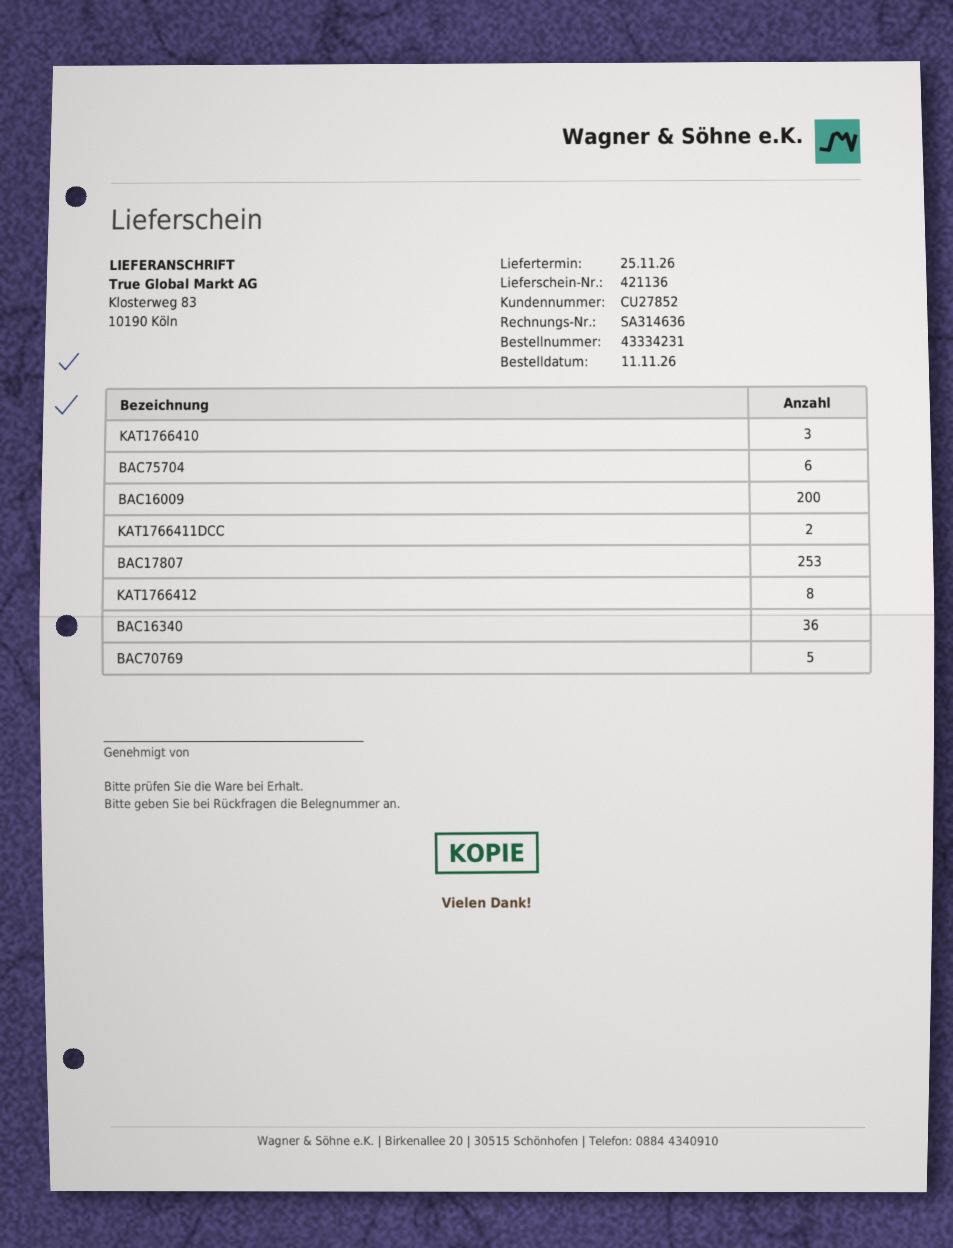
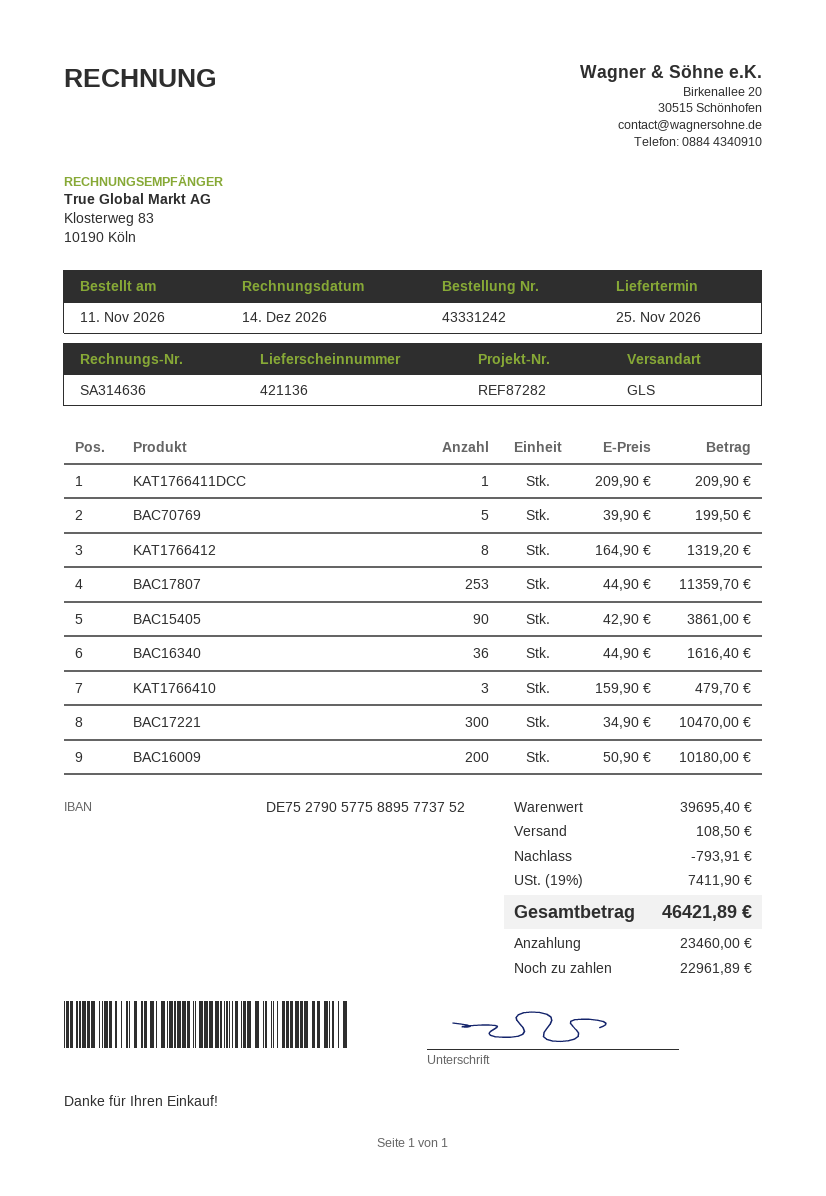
order number: 43334231 -> 43331242
BAC75704: 6 -> none
KAT1766411DCC: 2 -> 1
BAC15405: none -> 90
BAC17221: none -> 300

